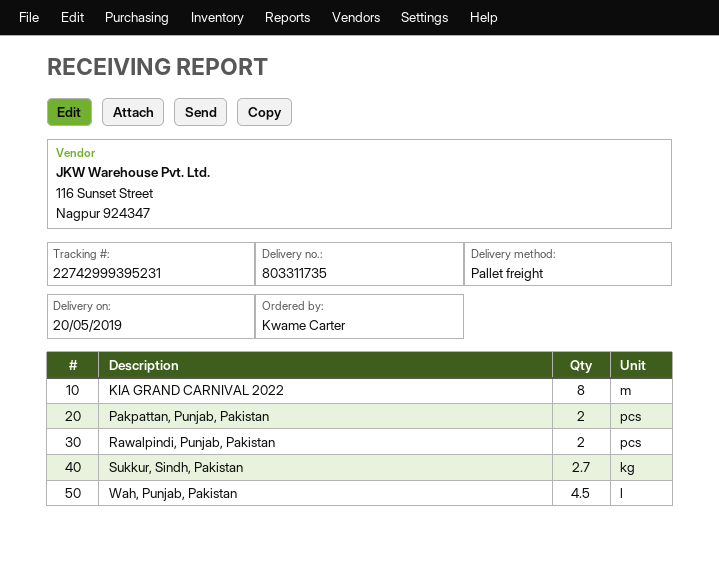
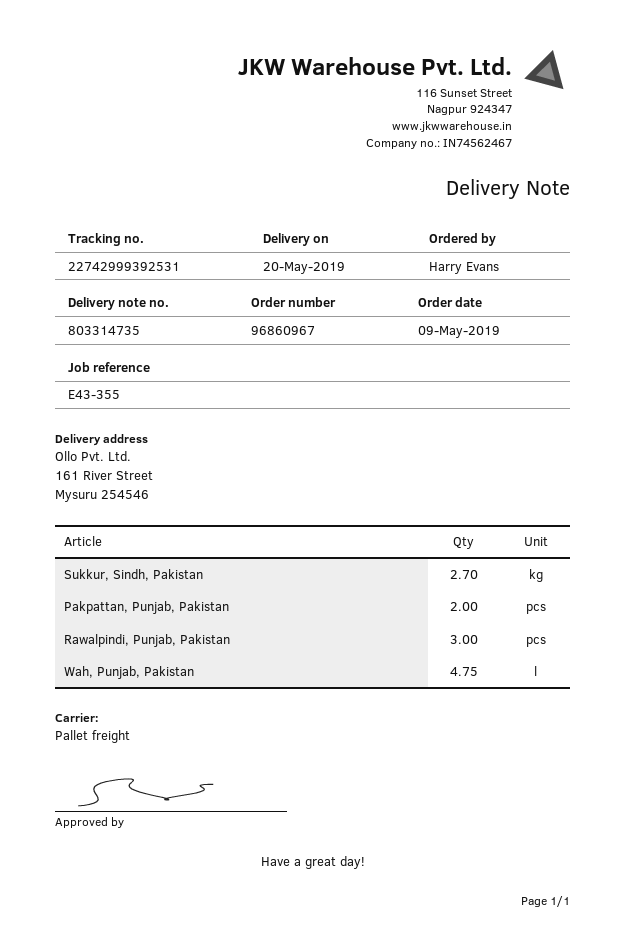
delivery note number: 803311735 -> 803314735
ordered by: Kwame Carter -> Harry Evans
tracking number: 22742999395231 -> 22742999392531
KIA GRAND CARNIVAL 2022: 8 -> none
Rawalpindi, Punjab, Pakistan: 2 -> 3
Wah, Punjab, Pakistan: 4.5 -> 4.75

